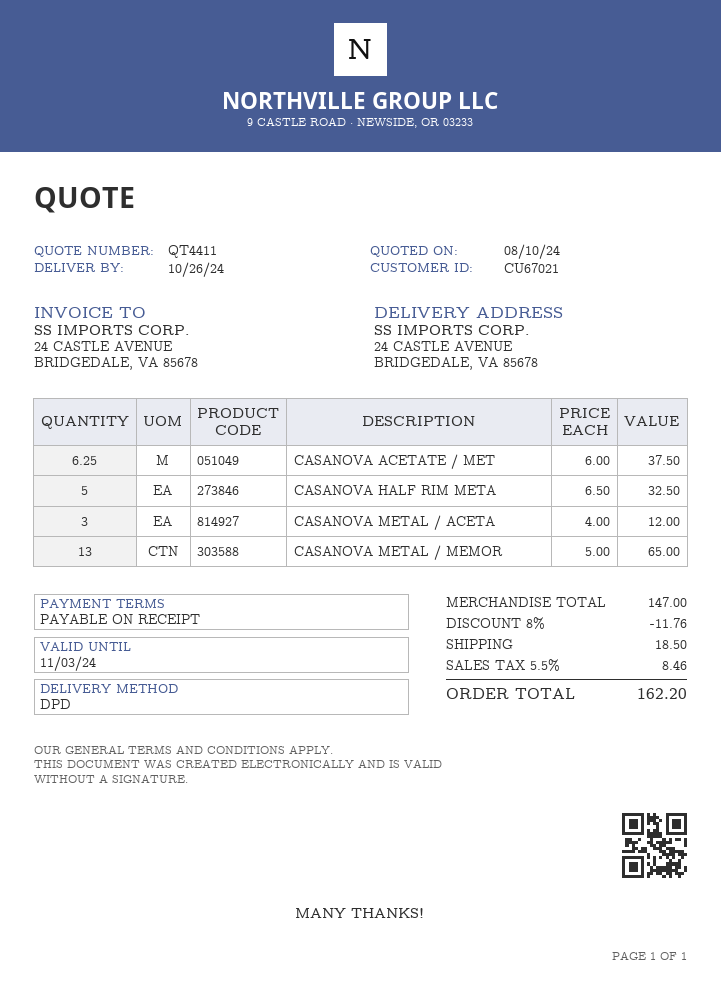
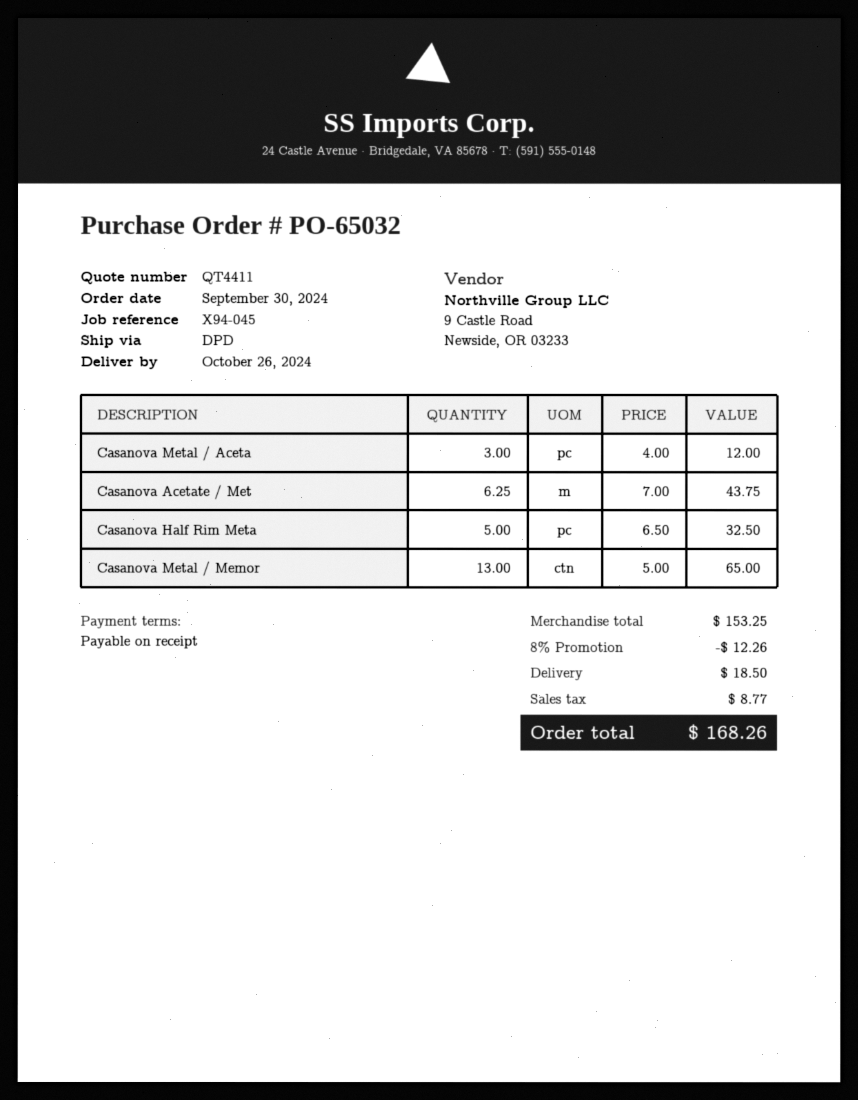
CASANOVA ACETATE / MET: 6.25 x 6.00 = 37.50 -> 6.25 x 7.00 = 43.75
subtotal: 147.00 -> 153.25
discount: 8% = 11.76 -> 8% = 12.26
tax: 8.46 -> 8.77
total: 162.20 -> 168.26

